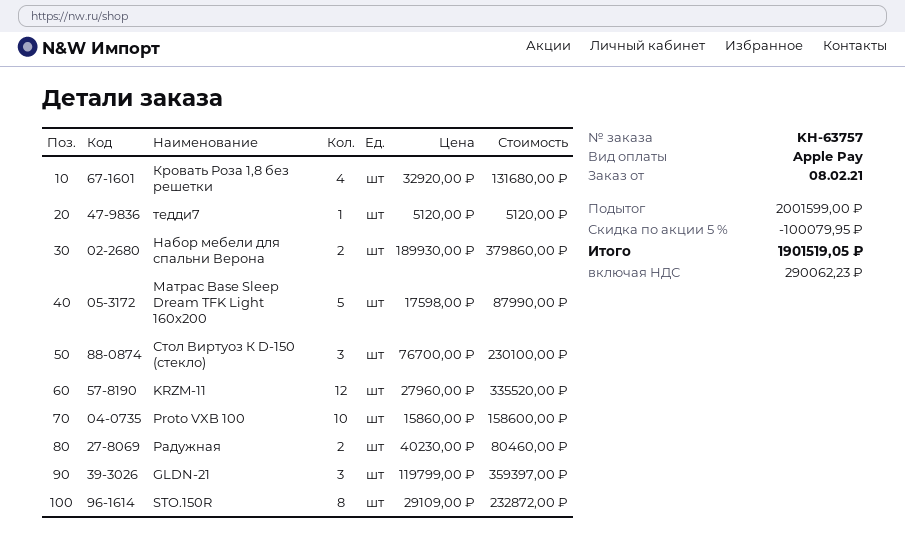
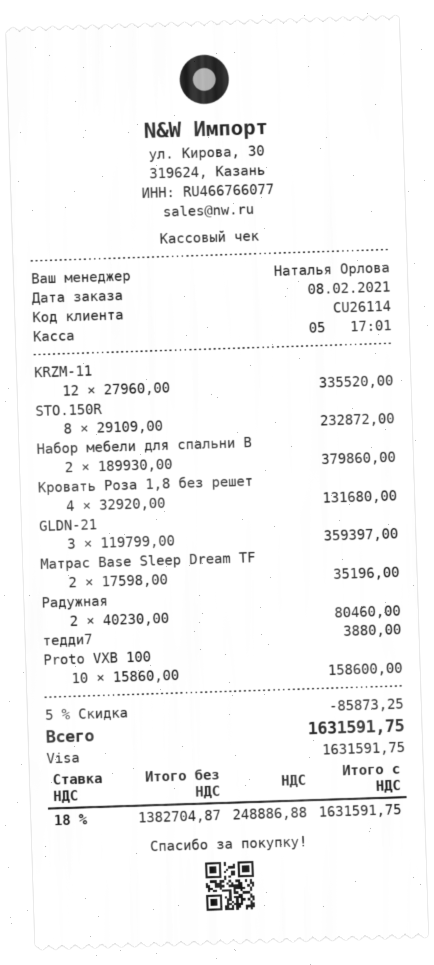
payment method: Apple Pay -> Visa
тедди7: 1 x 5120.00 = 5120.00 -> 1 x 3880.00 = 3880.00
Матрас Base Sleep Dream TFK Light 160х200: 5 x 17598.00 = 87990.00 -> 2 x 17598.00 = 35196.00
Стол Виртуоз К D-150 (стекло): 3 x 76700.00 = 230100.00 -> none
discount: 5% = 100079.95 -> 5% = 85873.25
tax: 290062.23 -> 248886.88
total: 1901519.05 -> 1631591.75

